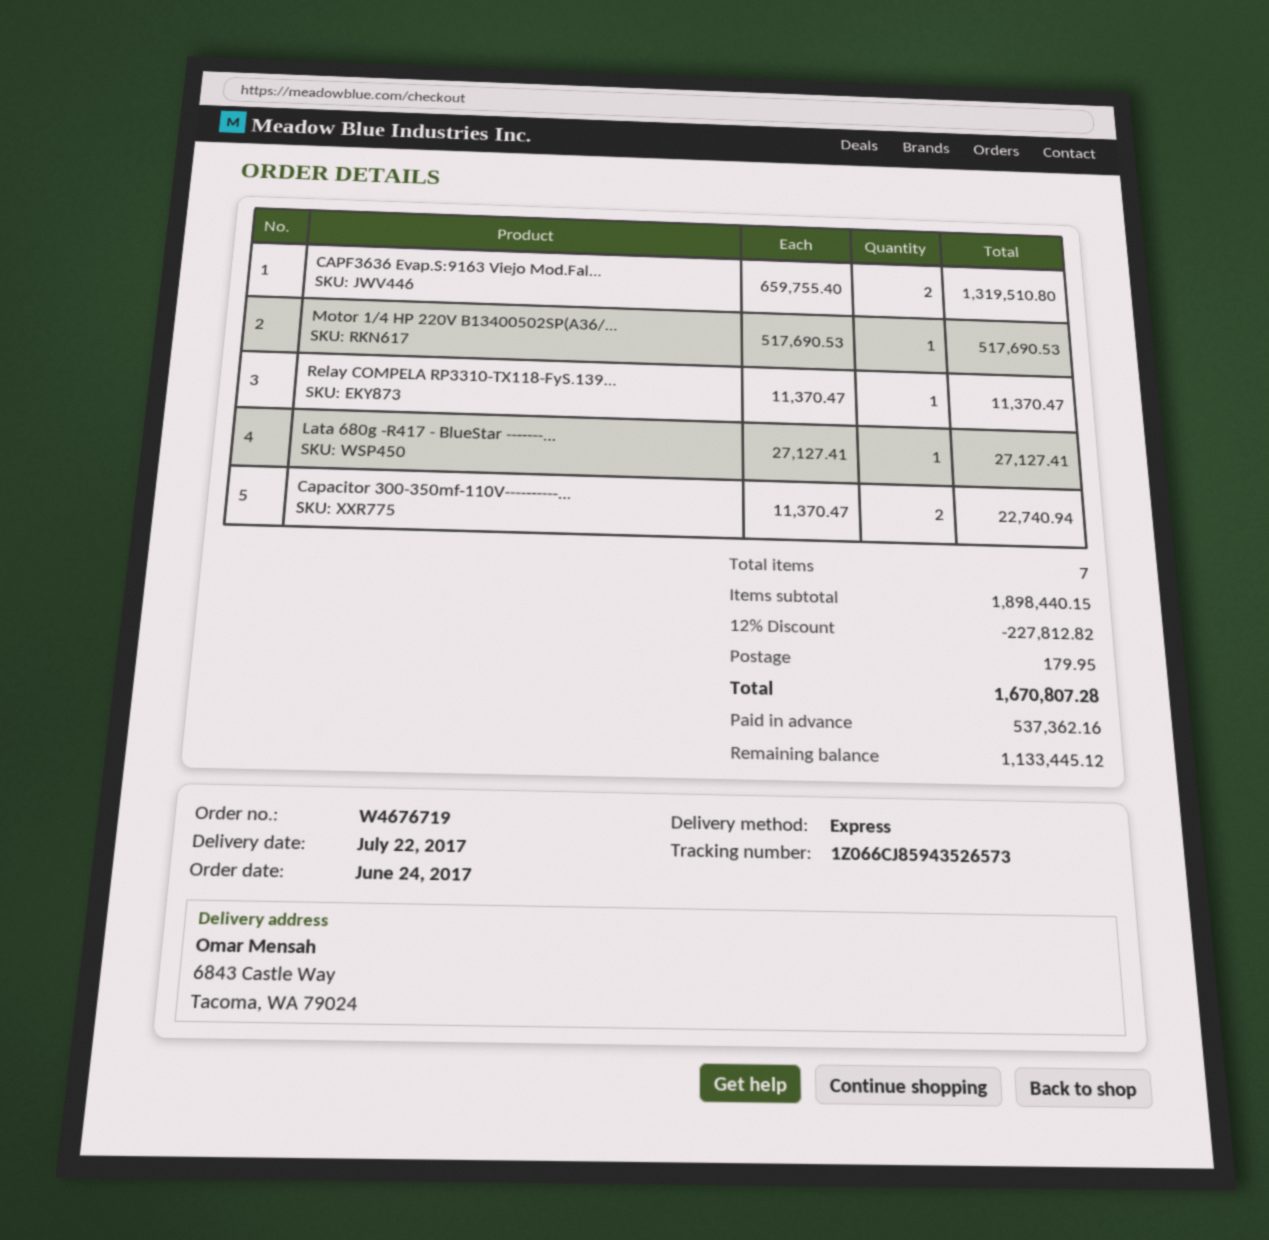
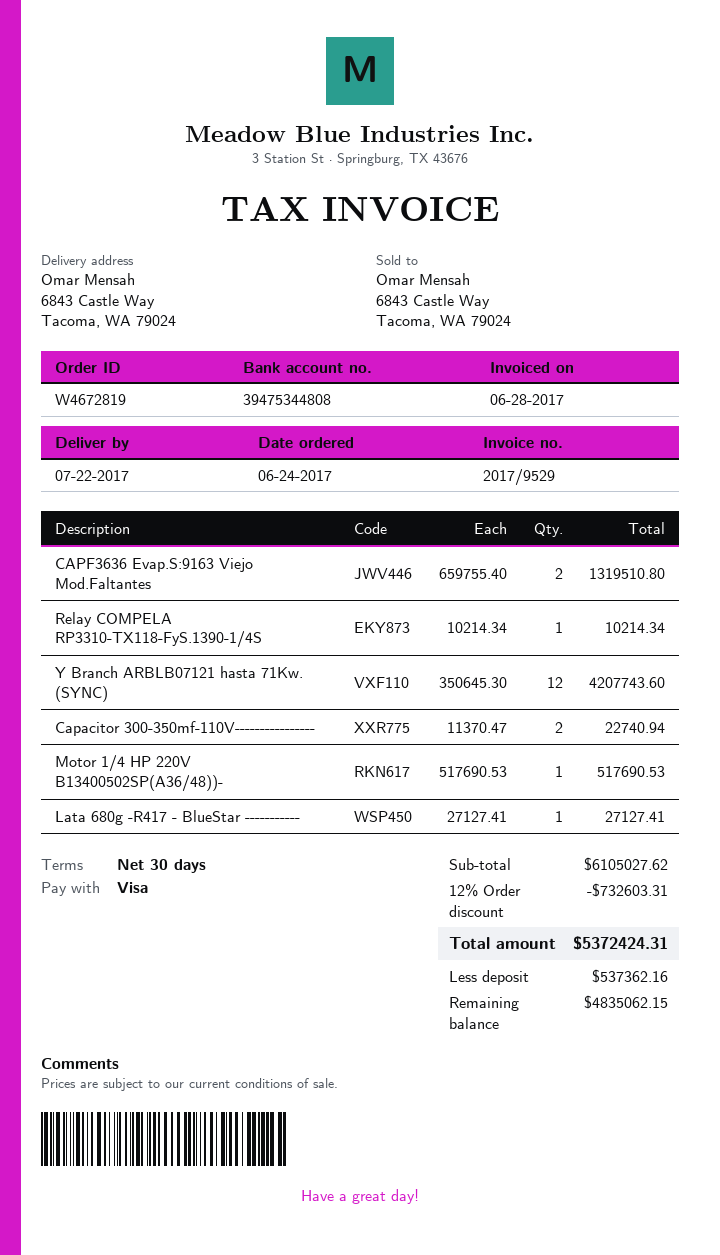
order number: W4676719 -> W4672819
Relay COMPELA RP3310-TX118-FyS.139...: 1 x 11370.47 = 11370.47 -> 1 x 10214.34 = 10214.34
Y Branch ARBLB07121 hasta 71Kw. (SYNC): none -> 12 x 350645.30 = 4207743.60
subtotal: 1898440.15 -> 6105027.62
discount: 12% = 227812.82 -> 12% = 732603.31
shipping: 179.95 -> none
total: 1670807.28 -> 5372424.31
balance: 1133445.12 -> 4835062.15

